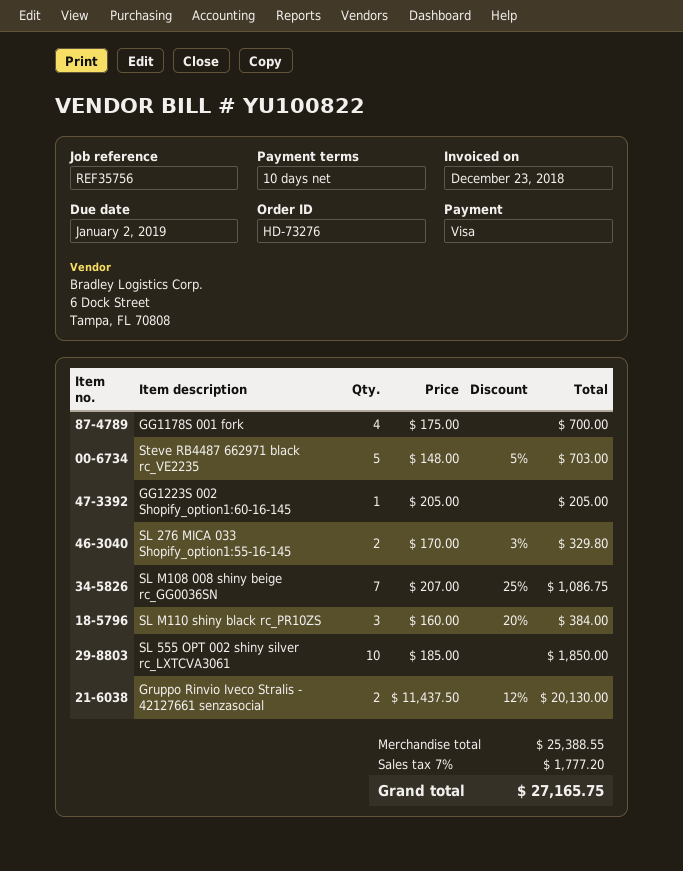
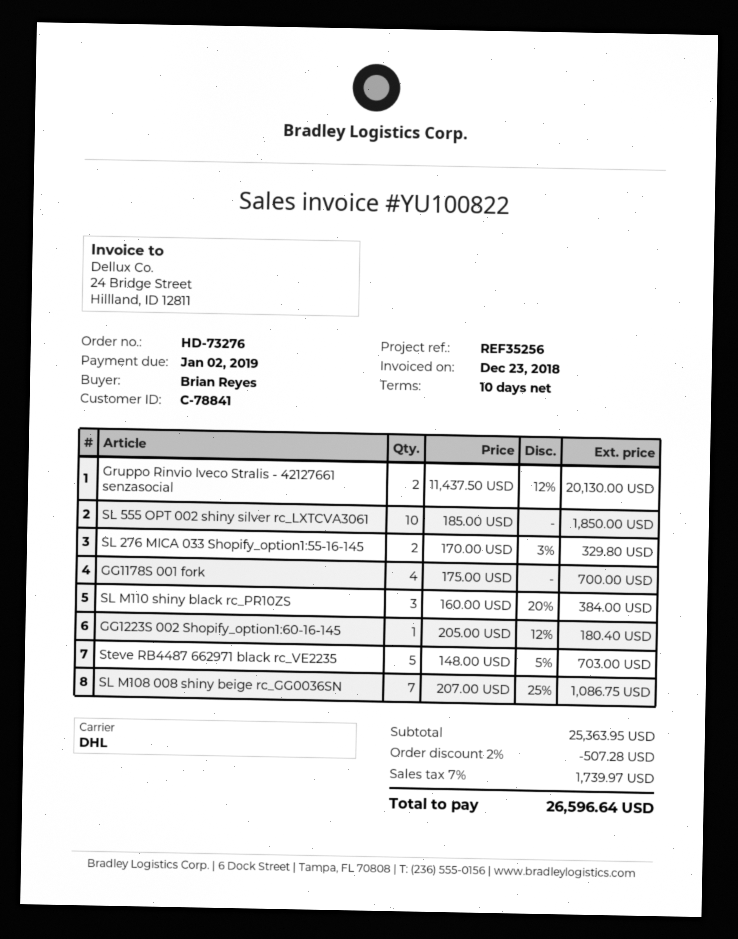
reference: REF35756 -> REF35256
GG1223S 002 Shopify_option1:60-16-145: 1 x 205.00 = 205.00 -> 1 x 205.00 - 12% = 180.40
subtotal: 25388.55 -> 25363.95
discount: none -> 2% = 507.28
tax: 7% = 1777.20 -> 7% = 1739.97
total: 27165.75 -> 26596.64

